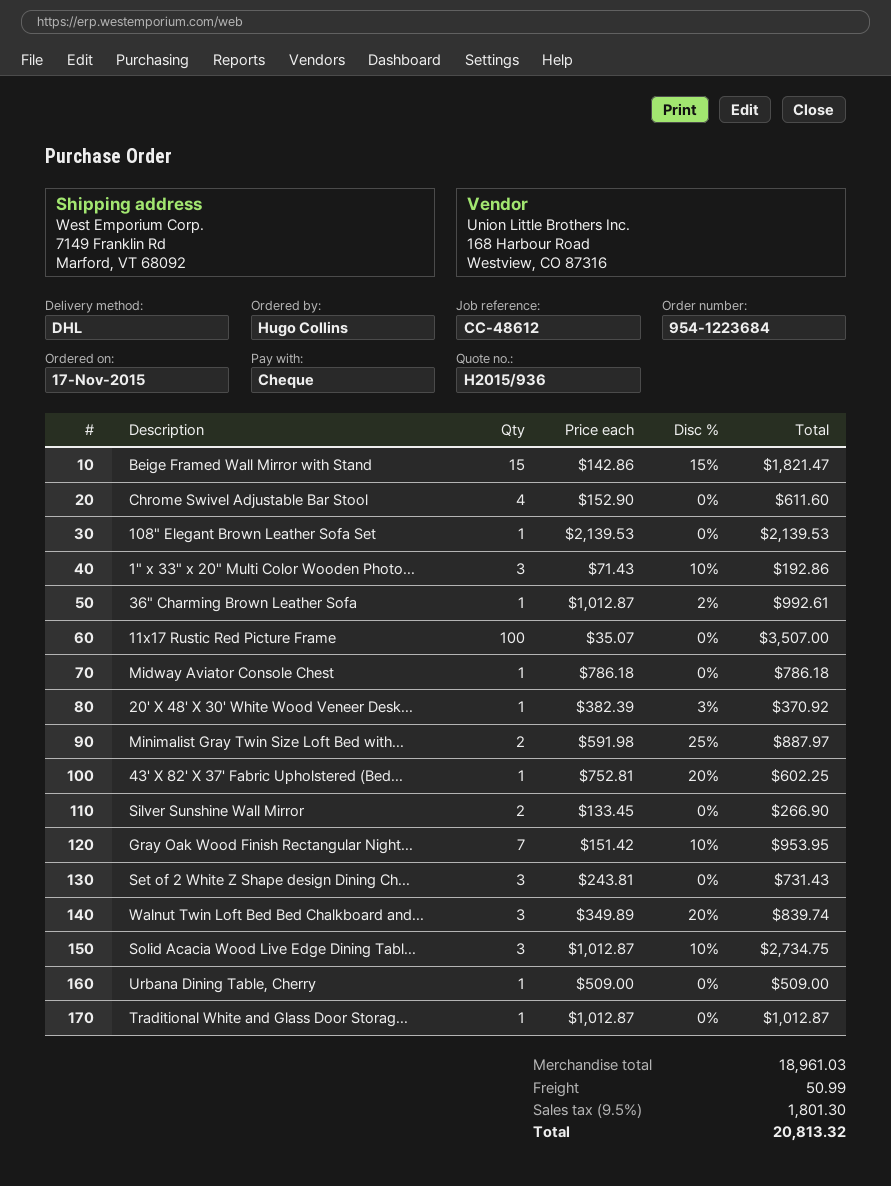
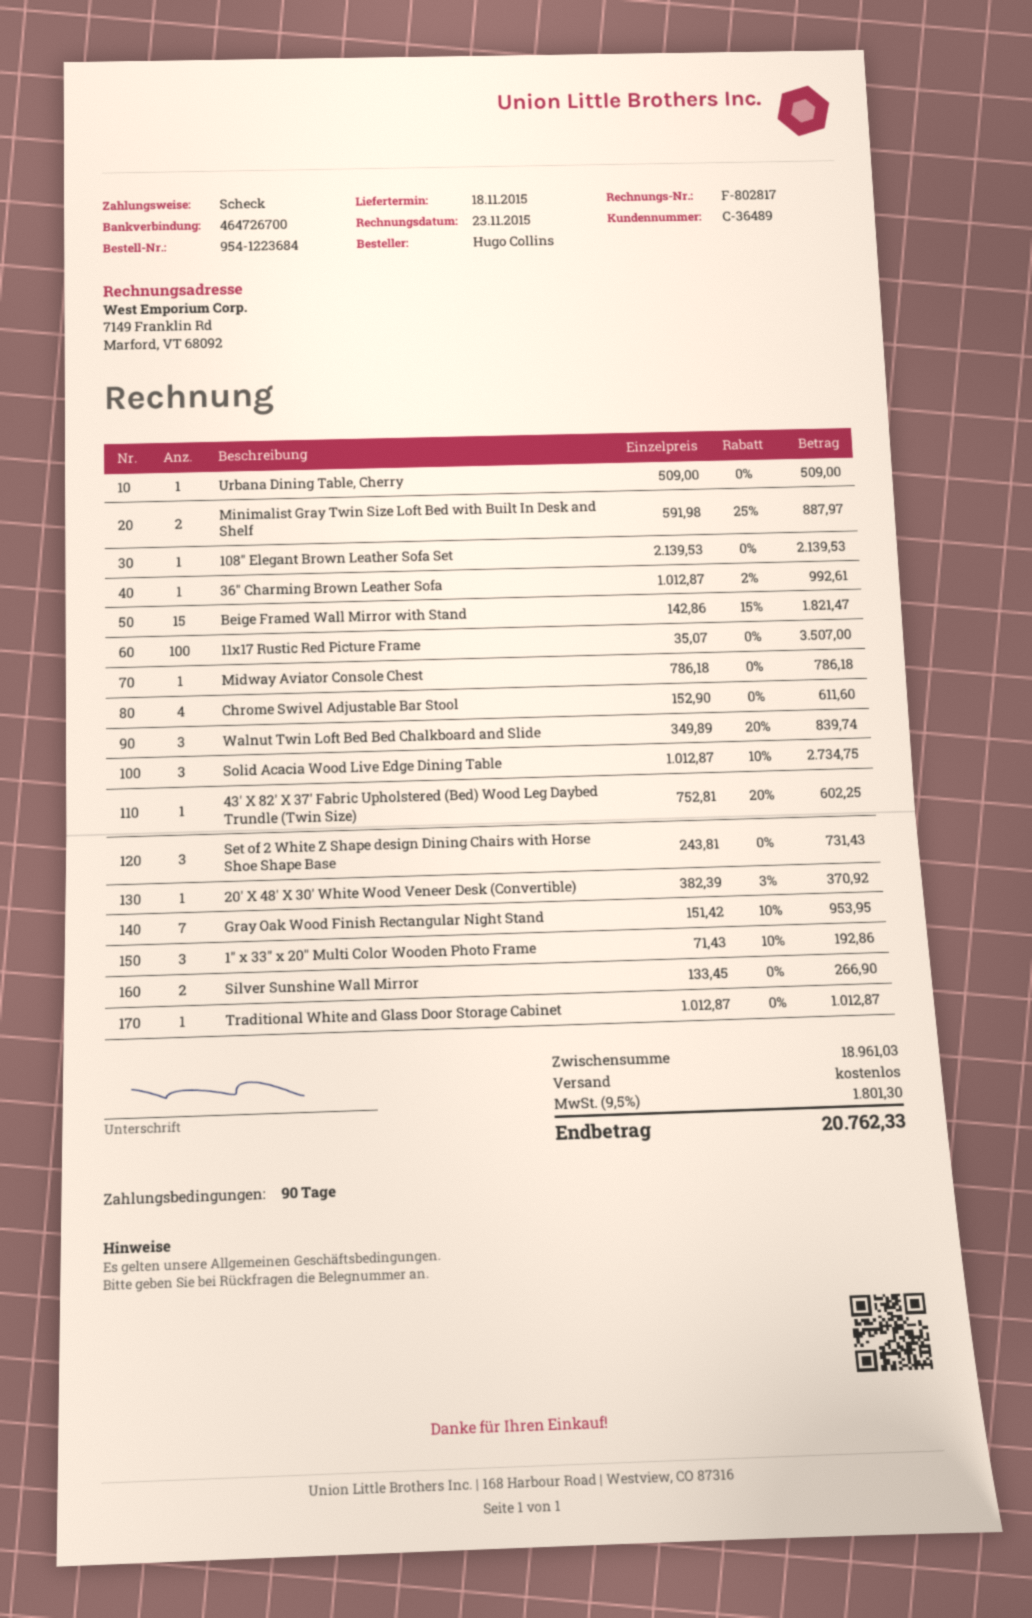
shipping: 50.99 -> 0.00
total: 20813.32 -> 20762.33

